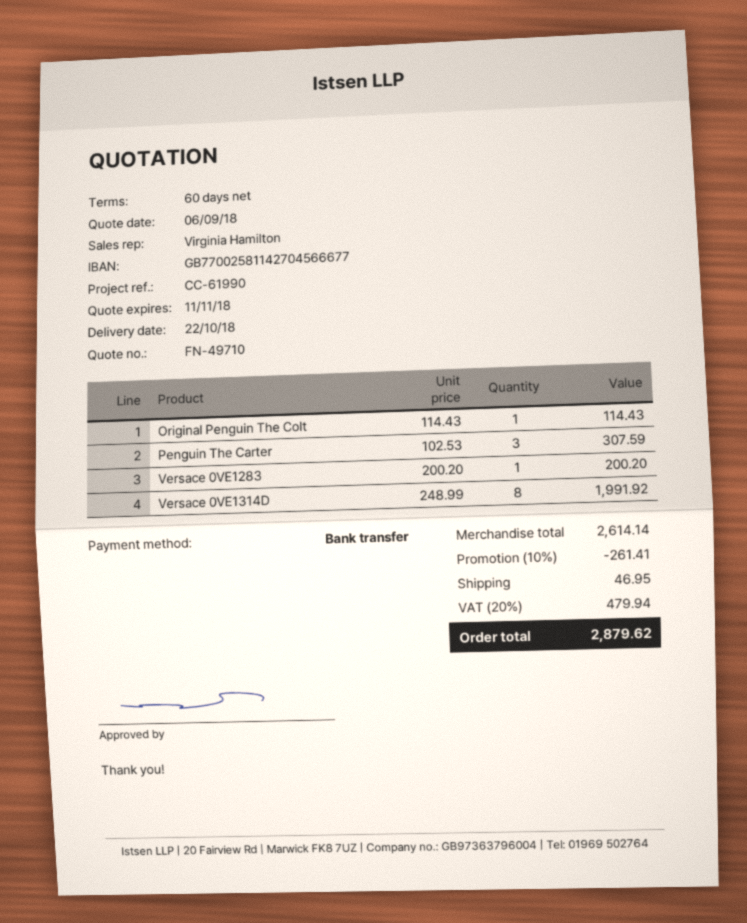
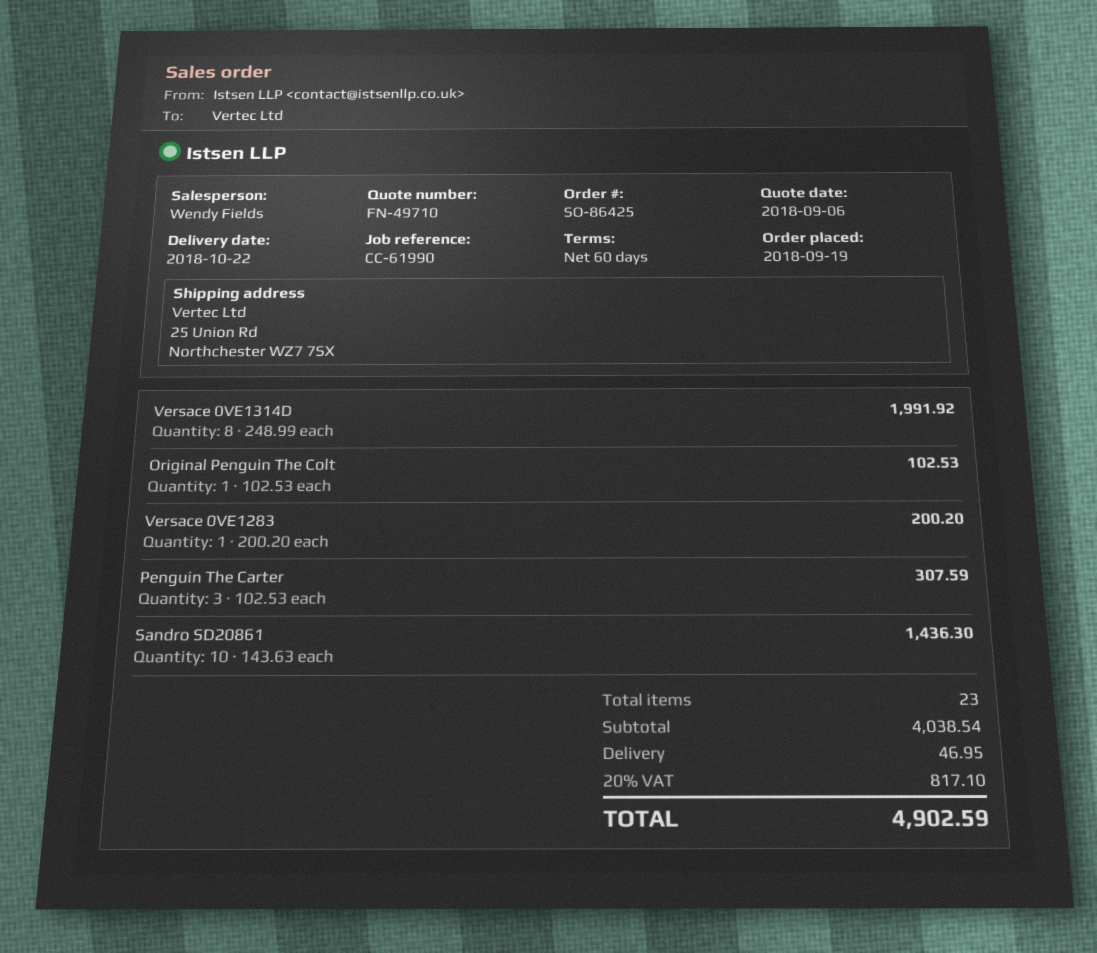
sales rep: Virginia Hamilton -> Wendy Fields
Original Penguin The Colt: 1 x 114.43 = 114.43 -> 1 x 102.53 = 102.53
Sandro SD20861: none -> 10 x 143.63 = 1436.30
subtotal: 2614.14 -> 4038.54
discount: 10% = 261.41 -> none
tax: 20% = 479.94 -> 20% = 817.10
total: 2879.62 -> 4902.59

